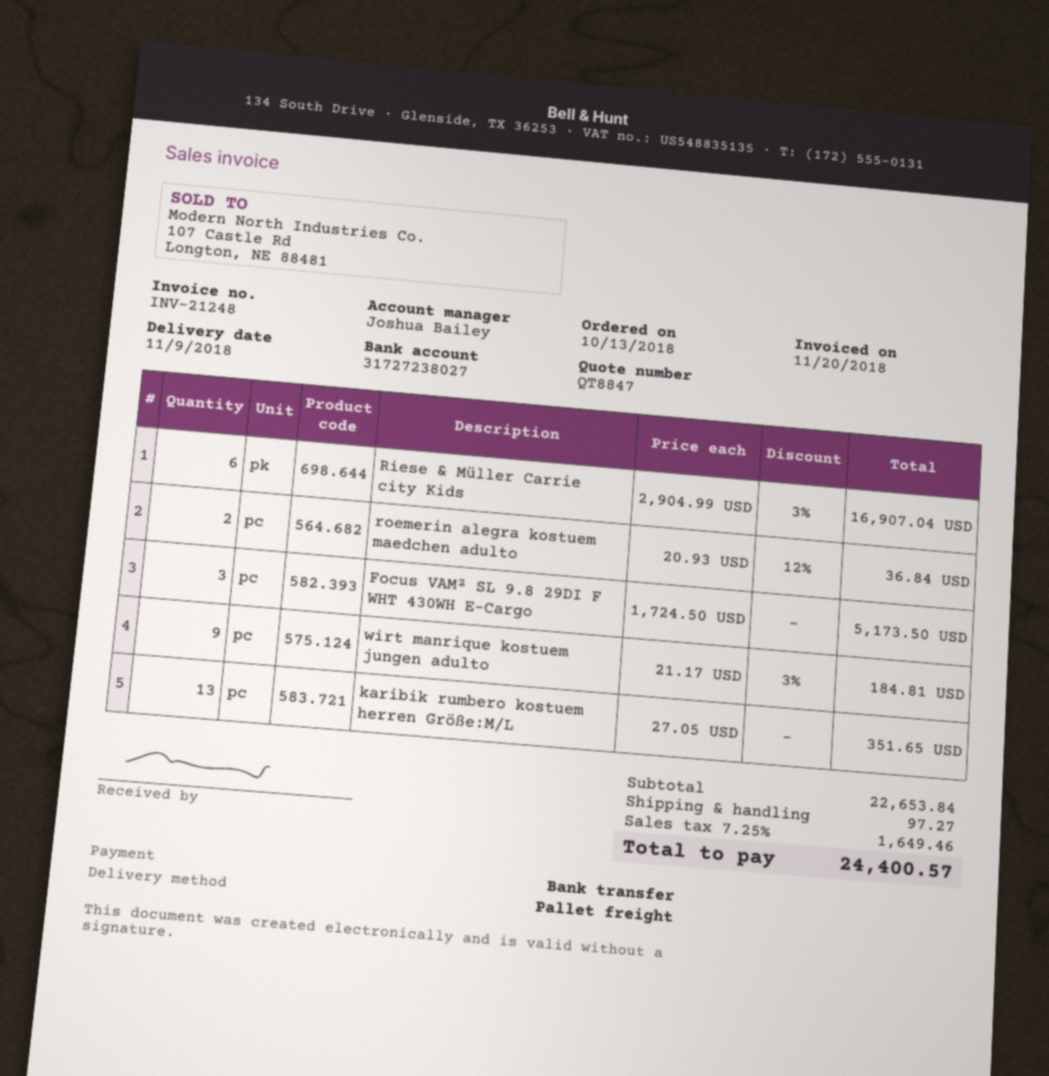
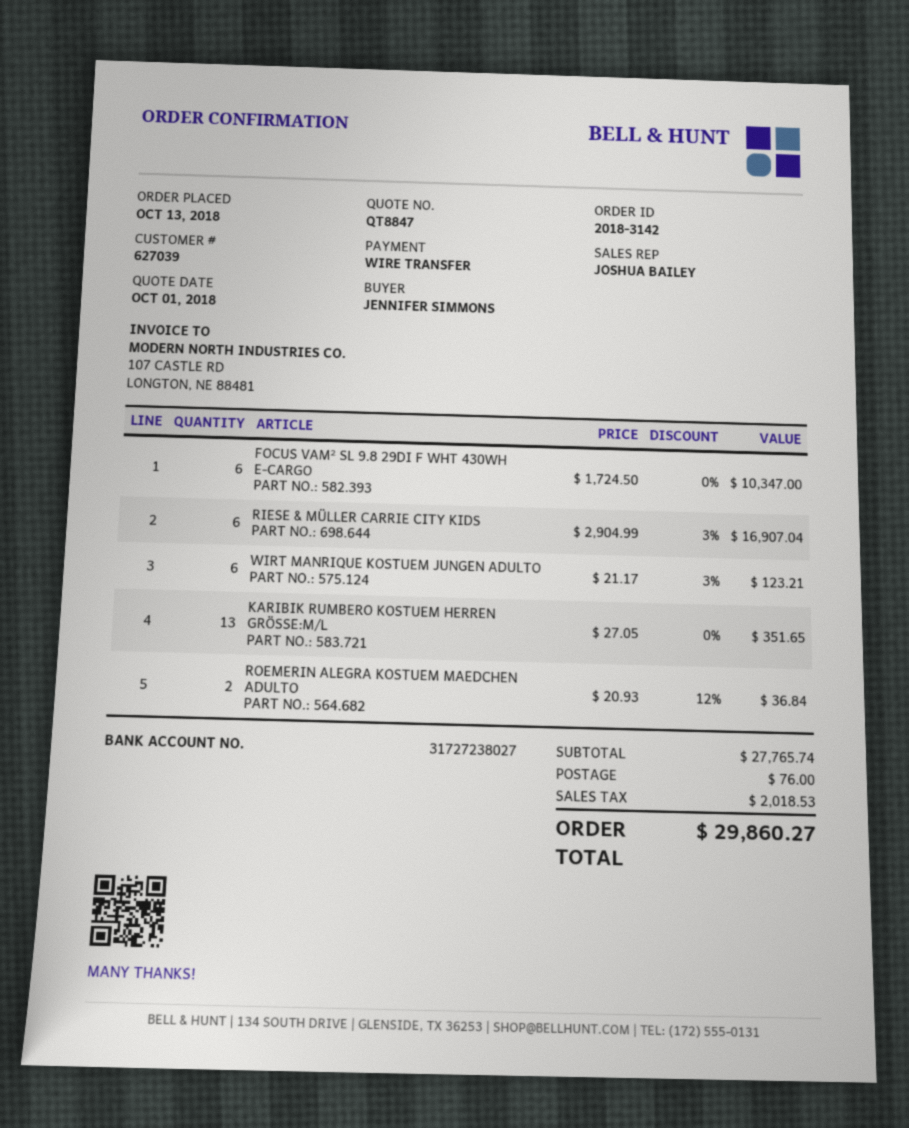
Focus VAM² SL 9.8 29DI F WHT 430WH E-Cargo: 3 x 1724.50 = 5173.50 -> 6 x 1724.50 = 10347.00
wirt manrique kostuem jungen adulto: 9 x 21.17 - 3% = 184.81 -> 6 x 21.17 - 3% = 123.21
subtotal: 22653.84 -> 27765.74
shipping: 97.27 -> 76.00
tax: 1649.46 -> 2018.53
total: 24400.57 -> 29860.27

